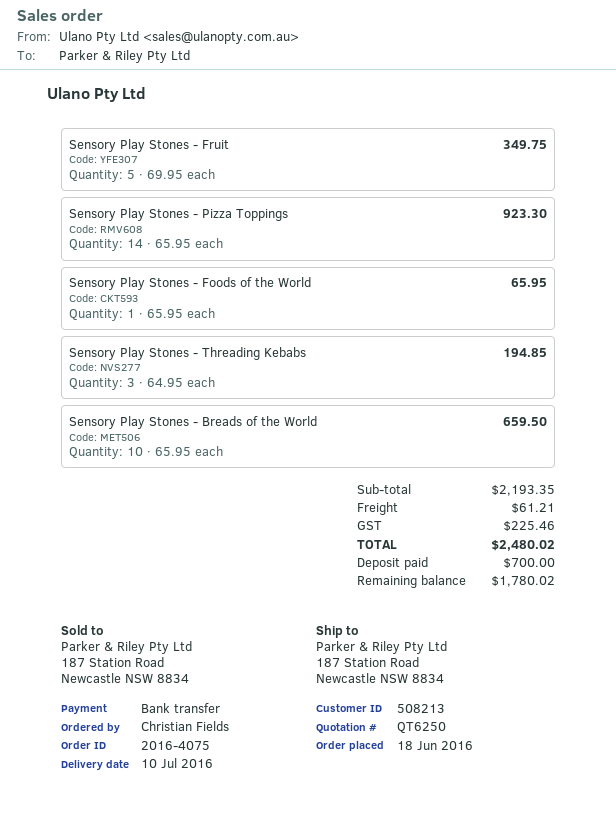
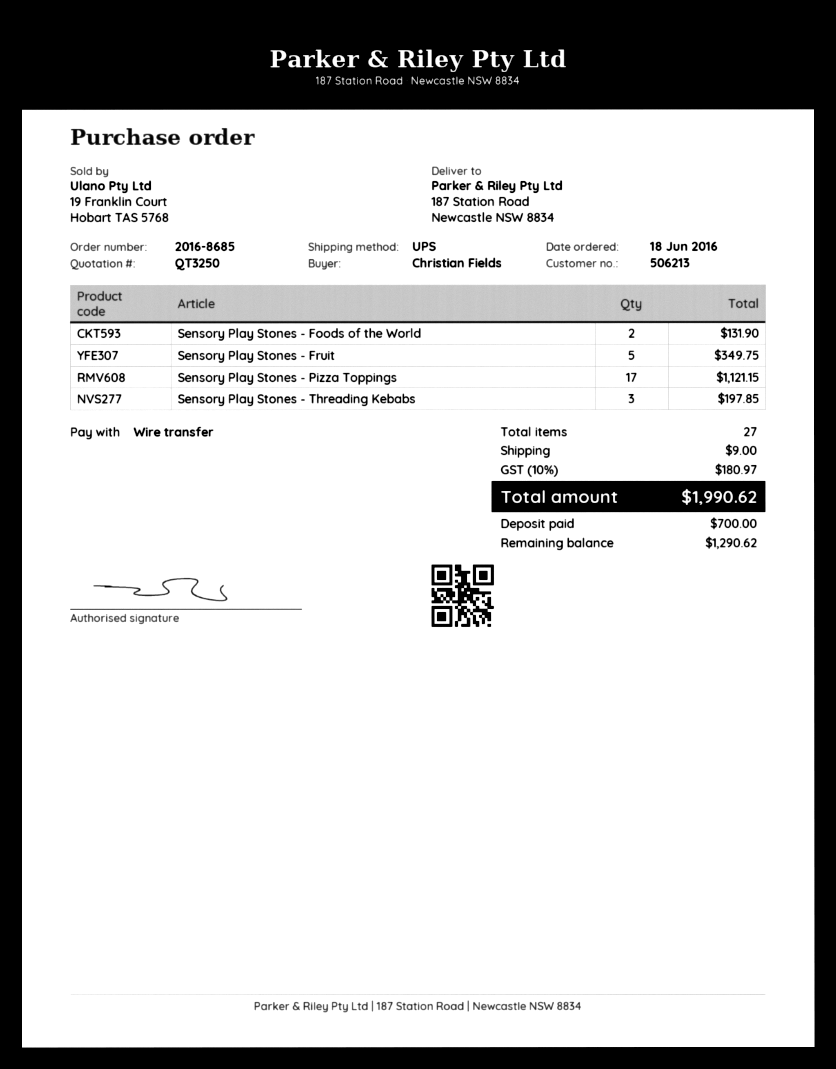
quote number: QT6250 -> QT3250
order number: 2016-4075 -> 2016-8685
customer number: 508213 -> 506213
Sensory Play Stones - Pizza Toppings: 14 for 923.30 -> 17 for 1121.15
Sensory Play Stones - Foods of the World: 1 for 65.95 -> 2 for 131.90
Sensory Play Stones - Threading Kebabs: 3 for 194.85 -> 3 for 197.85
Sensory Play Stones - Breads of the World: 10 for 659.50 -> none
shipping: 61.21 -> 9.00
tax: 225.46 -> 180.97
total: 2480.02 -> 1990.62
balance: 1780.02 -> 1290.62

